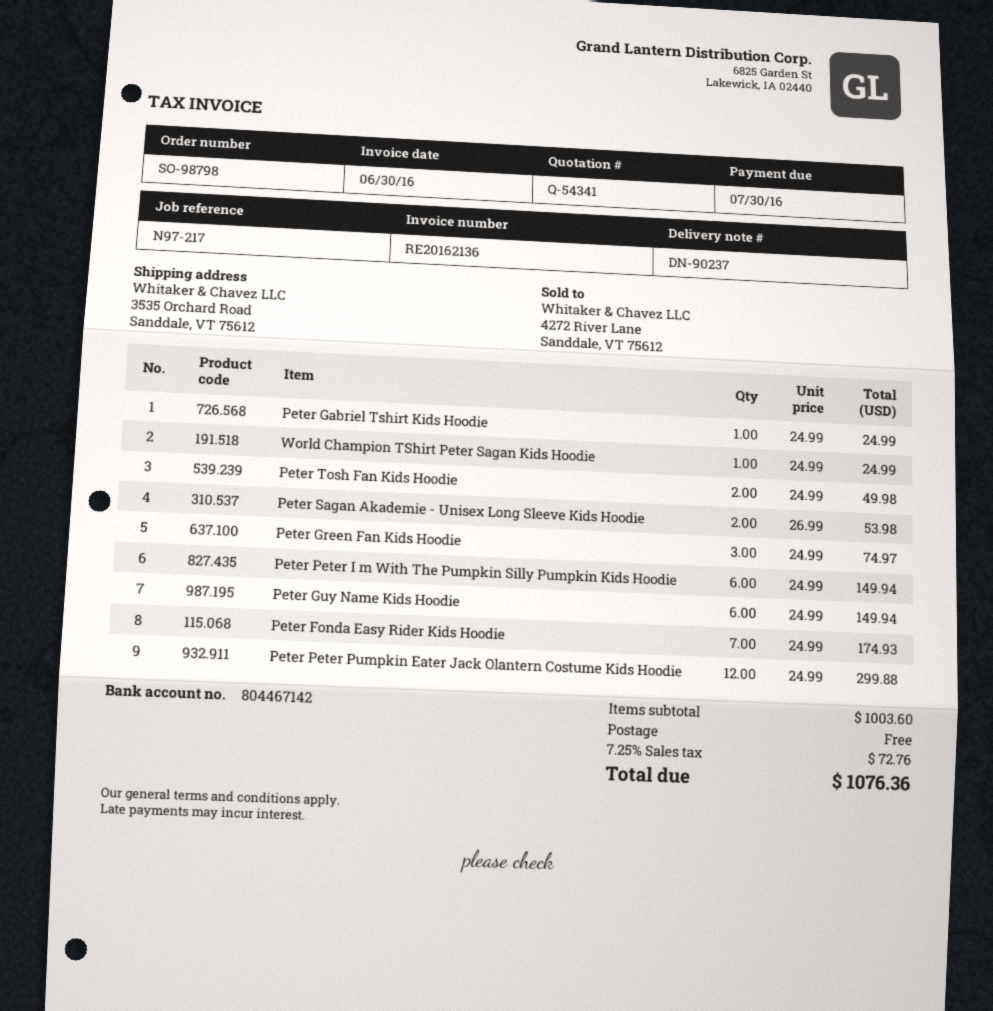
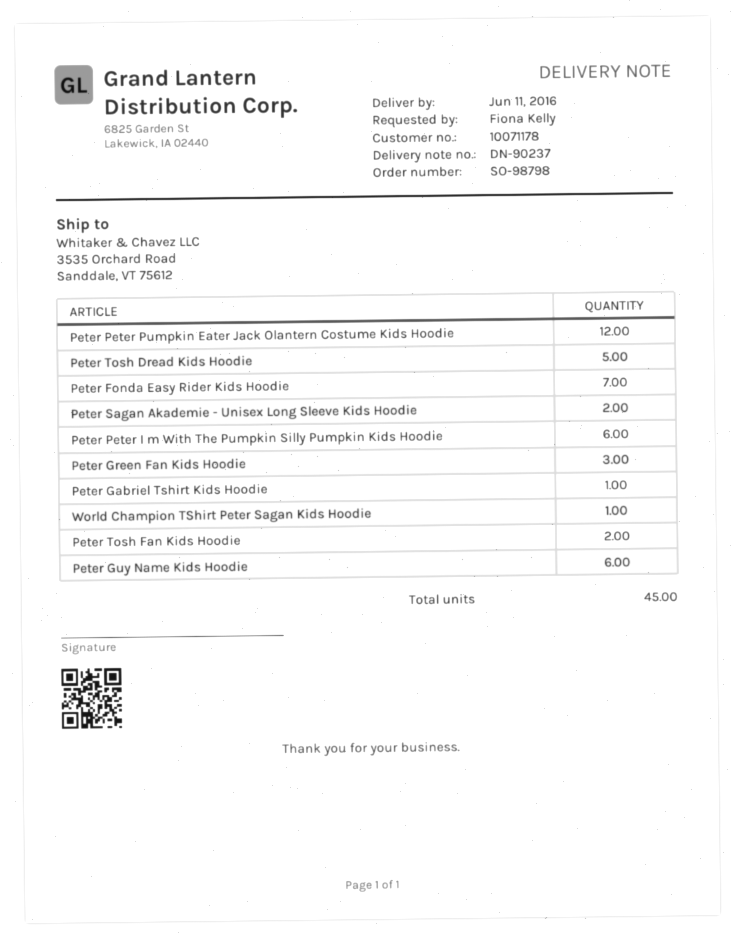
Peter Tosh Dread Kids Hoodie: none -> 5

